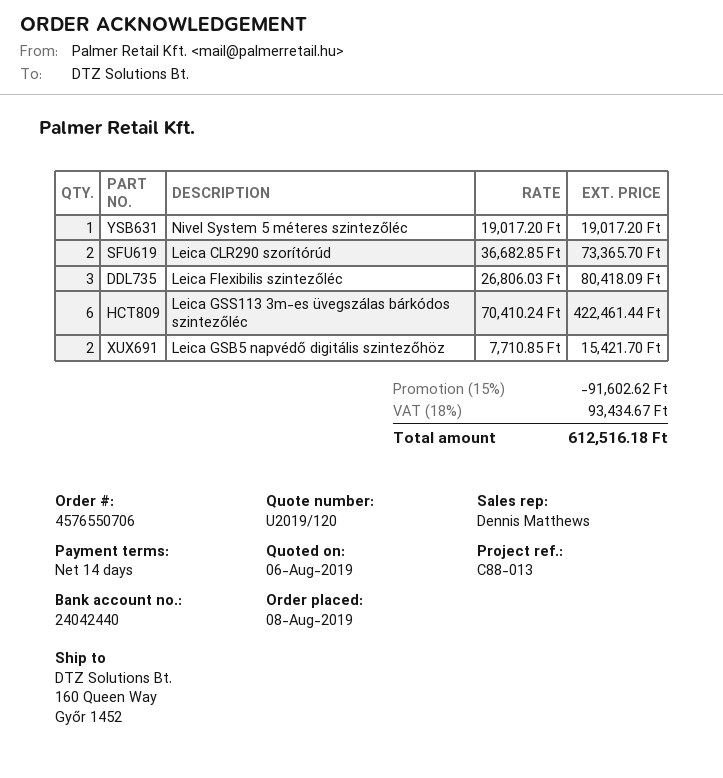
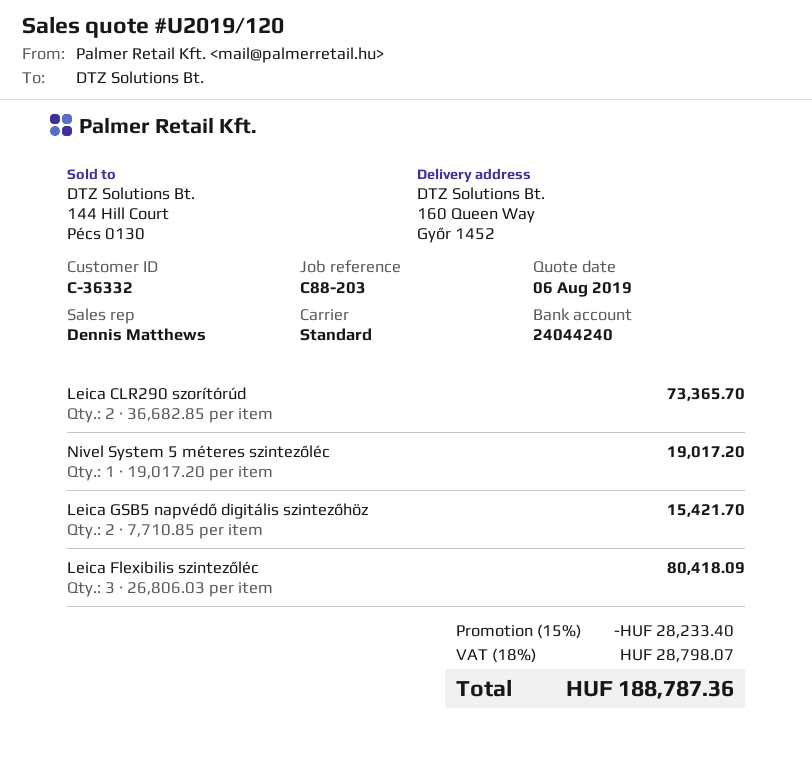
reference: C88-013 -> C88-203
bank account: 24042440 -> 24044240
Leica GSS113 3m-es üvegszálas bárkódos szintezőléc: 6 x 70410.24 = 422461.44 -> none
discount: 15% = 91602.62 -> 15% = 28233.40
tax: 18% = 93434.67 -> 18% = 28798.07
total: 612516.18 -> 188787.36

